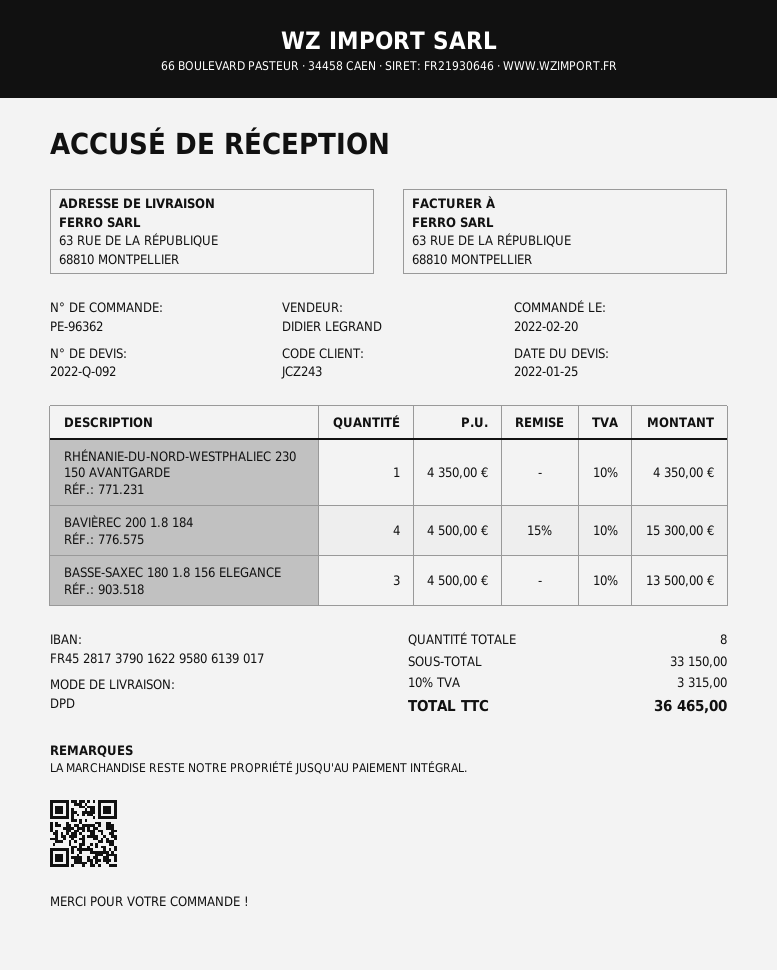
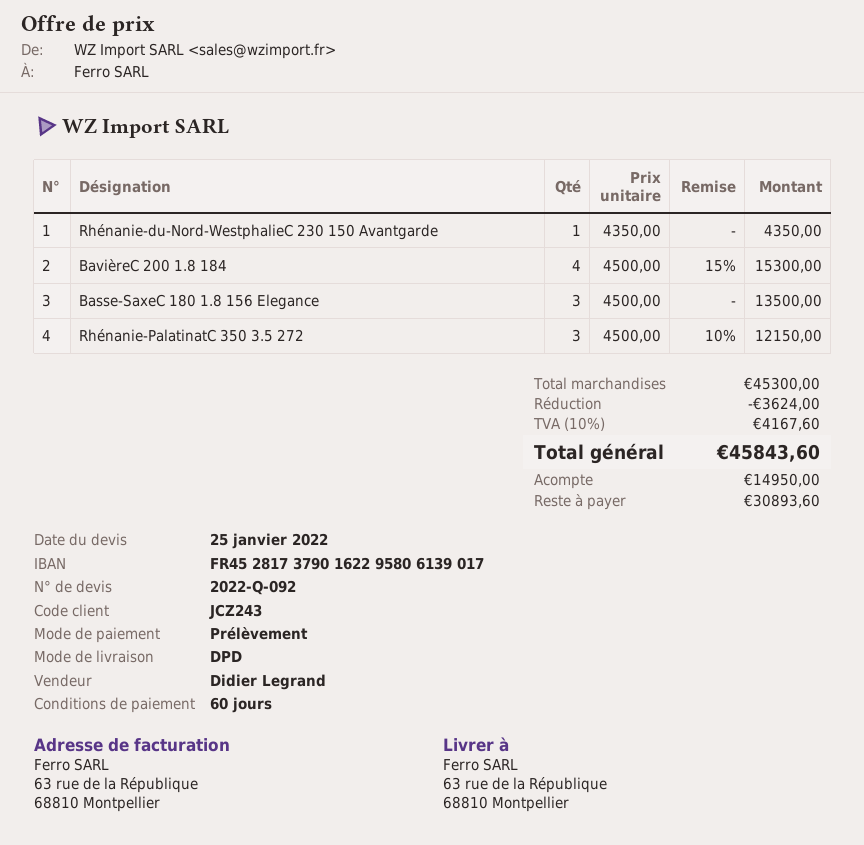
Rhénanie-PalatinatC 350 3.5 272: none -> 3 x 4500.00 - 10% = 12150.00
subtotal: 33150.00 -> 45300.00
discount: none -> 3624.00
tax: 10% = 3315.00 -> 10% = 4167.60
total: 36465.00 -> 45843.60

